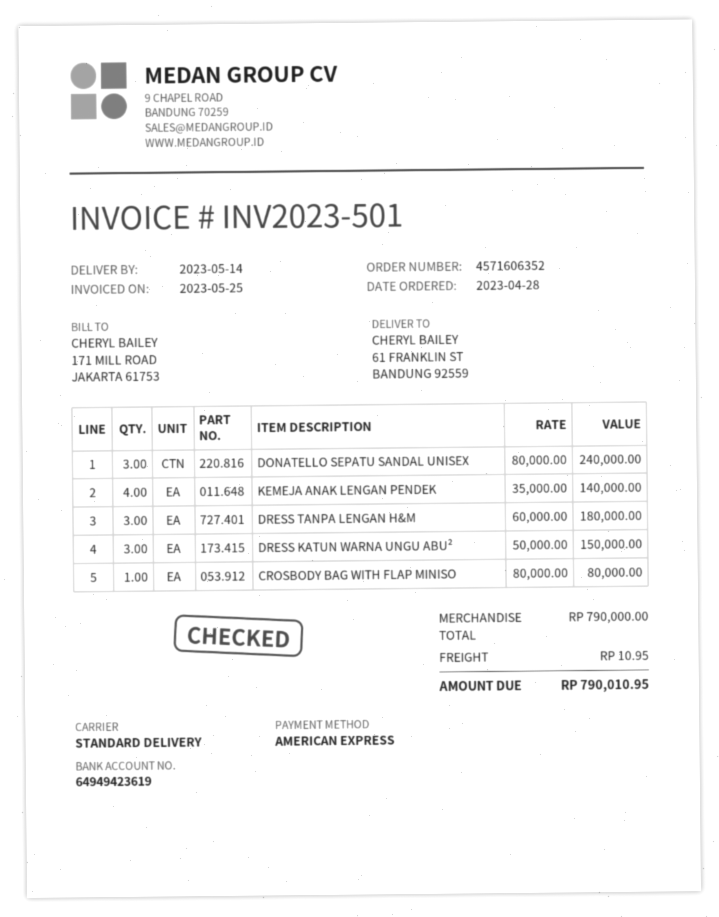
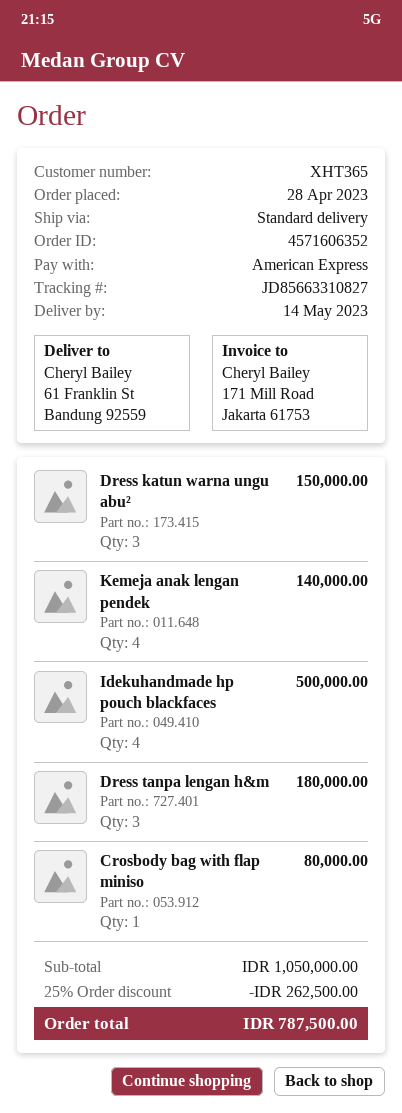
DONATELLO SEPATU SANDAL UNISEX: 3 for 240000.00 -> none
Idekuhandmade hp pouch blackfaces: none -> 4 for 500000.00
subtotal: 790000.00 -> 1050000.00
discount: none -> 25% = 262500.00
shipping: 10.95 -> none
total: 790010.95 -> 787500.00

